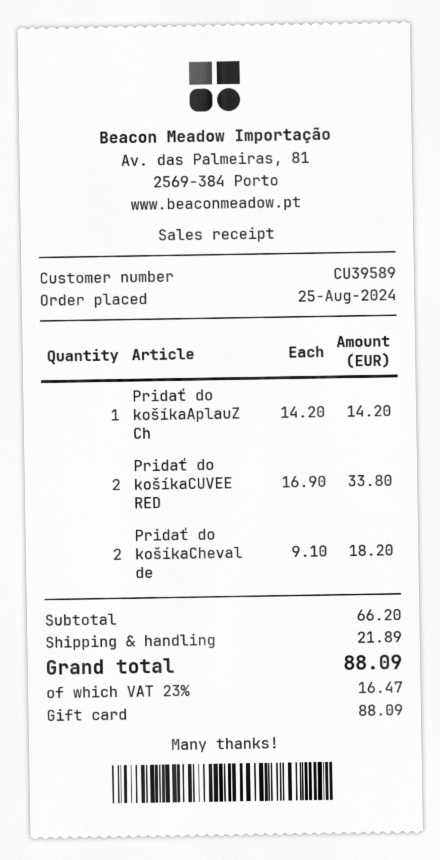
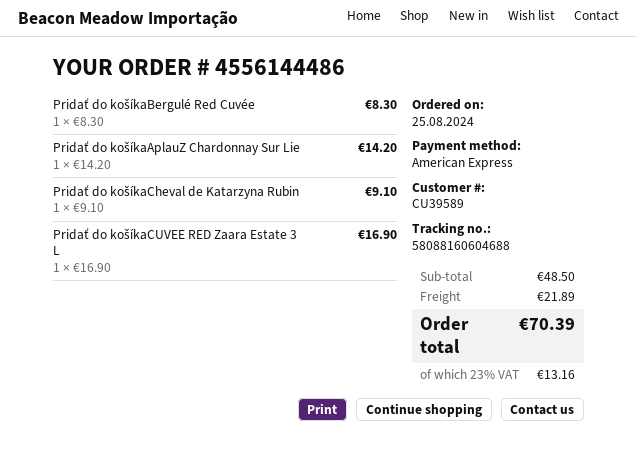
payment method: gift card -> American Express
Pridať do košíkaCUVEE RED: 2 x 16.90 = 33.80 -> 1 x 16.90 = 16.90
Pridať do košíkaCheval de: 2 x 9.10 = 18.20 -> 1 x 9.10 = 9.10
Pridať do košíkaBergulé Red Cuvée: none -> 1 x 8.30 = 8.30
subtotal: 66.20 -> 48.50
tax: 23% = 16.47 -> 23% = 13.16
total: 88.09 -> 70.39

